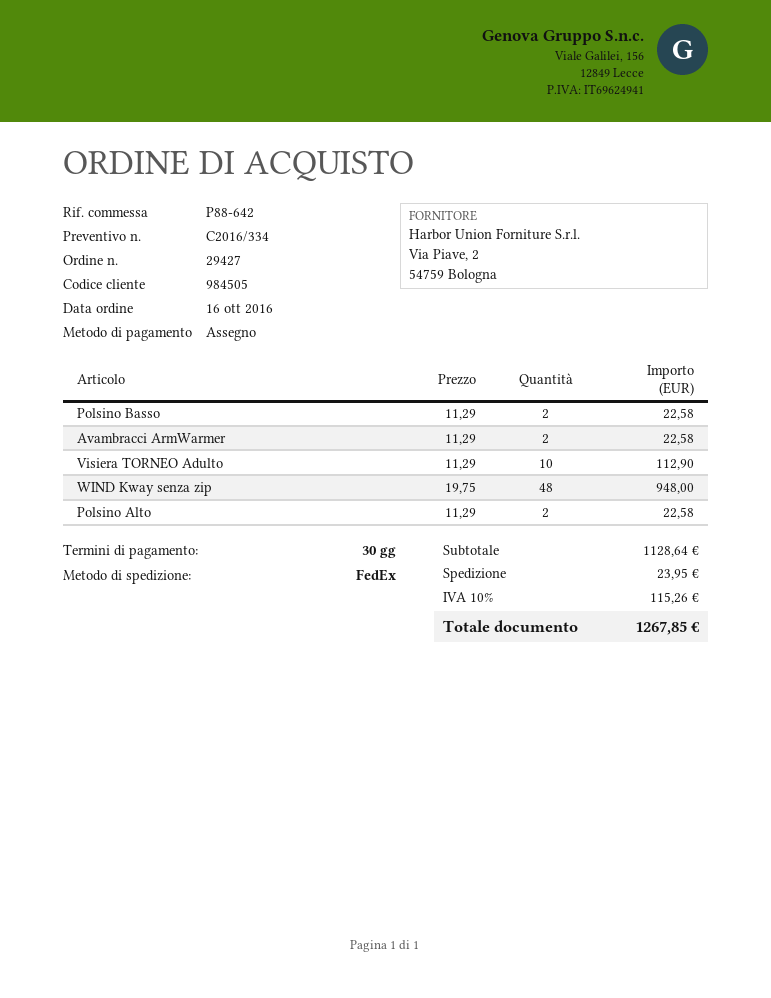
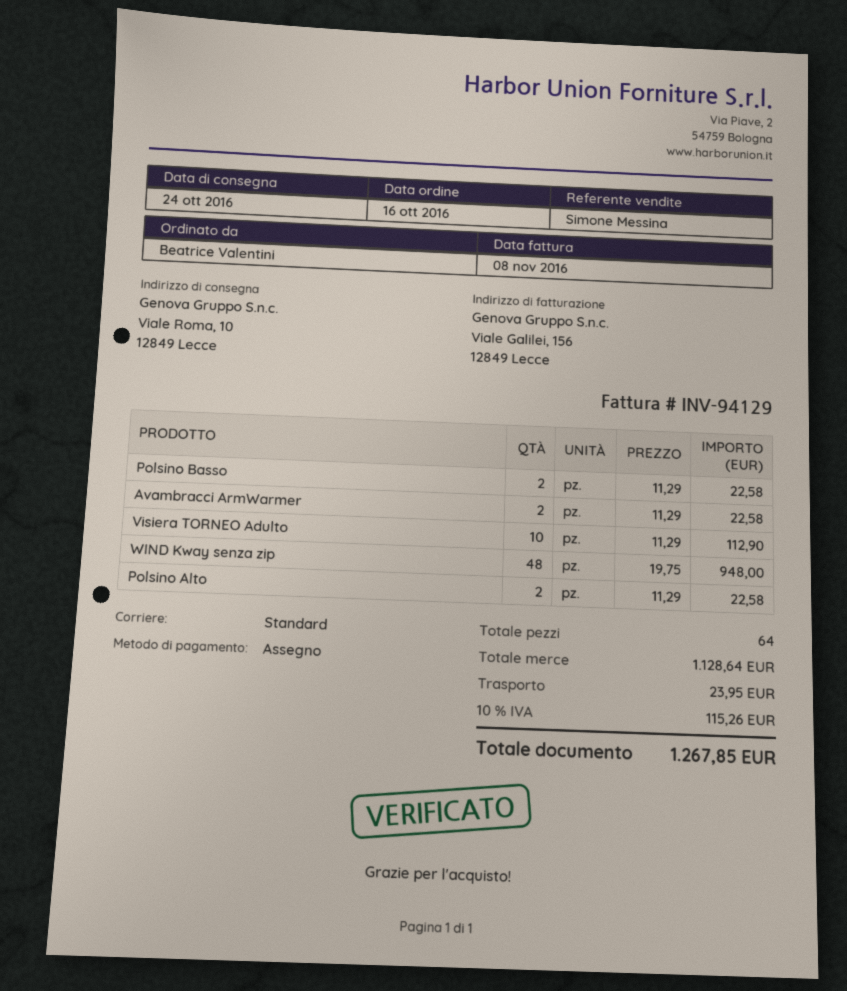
shipping method: FedEx -> standard

